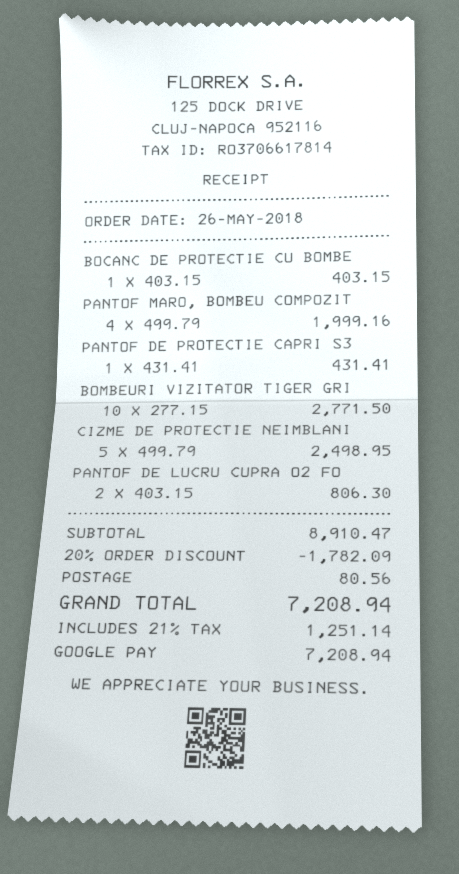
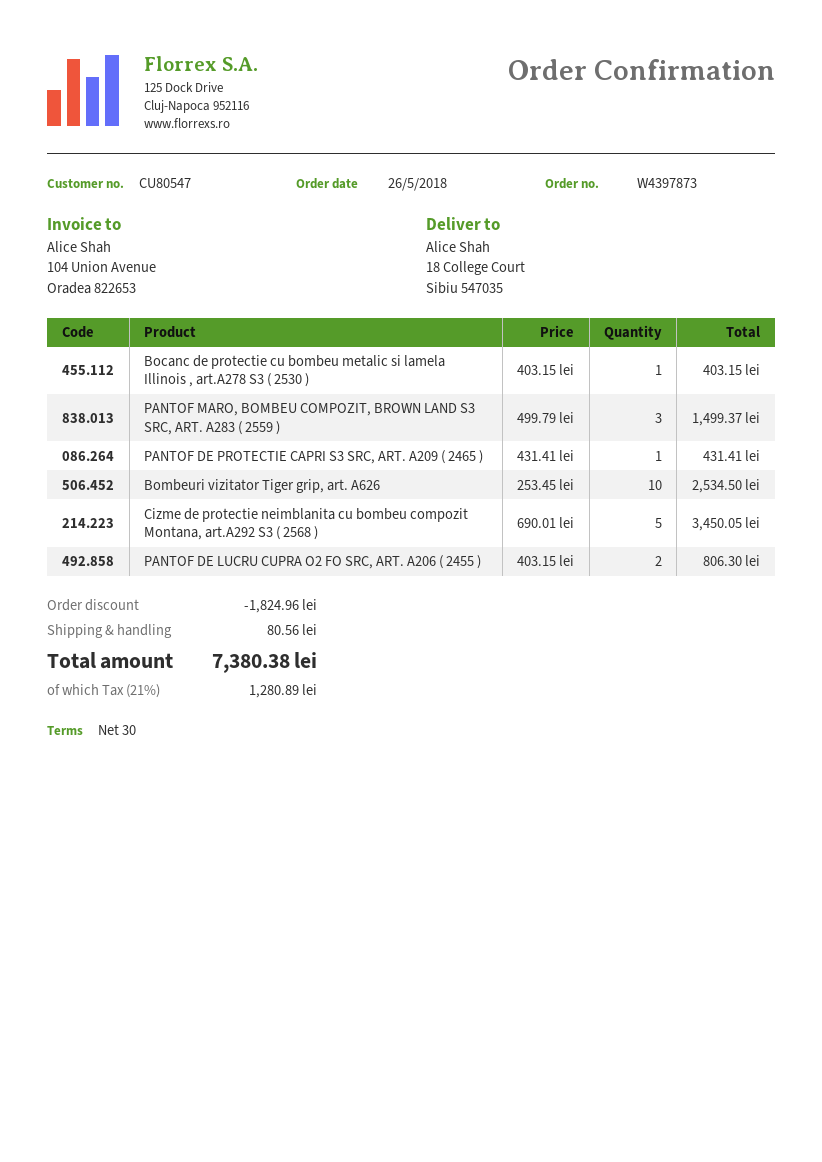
PANTOF MARO, BOMBEU COMPOZIT: 4 x 499.79 = 1999.16 -> 3 x 499.79 = 1499.37
BOMBEURI VIZITATOR TIGER GRI: 10 x 277.15 = 2771.50 -> 10 x 253.45 = 2534.50
CIZME DE PROTECTIE NEIMBLANI: 5 x 499.79 = 2498.95 -> 5 x 690.01 = 3450.05
discount: 1782.09 -> 1824.96
tax: 21% = 1251.14 -> 21% = 1280.89
total: 7208.94 -> 7380.38

